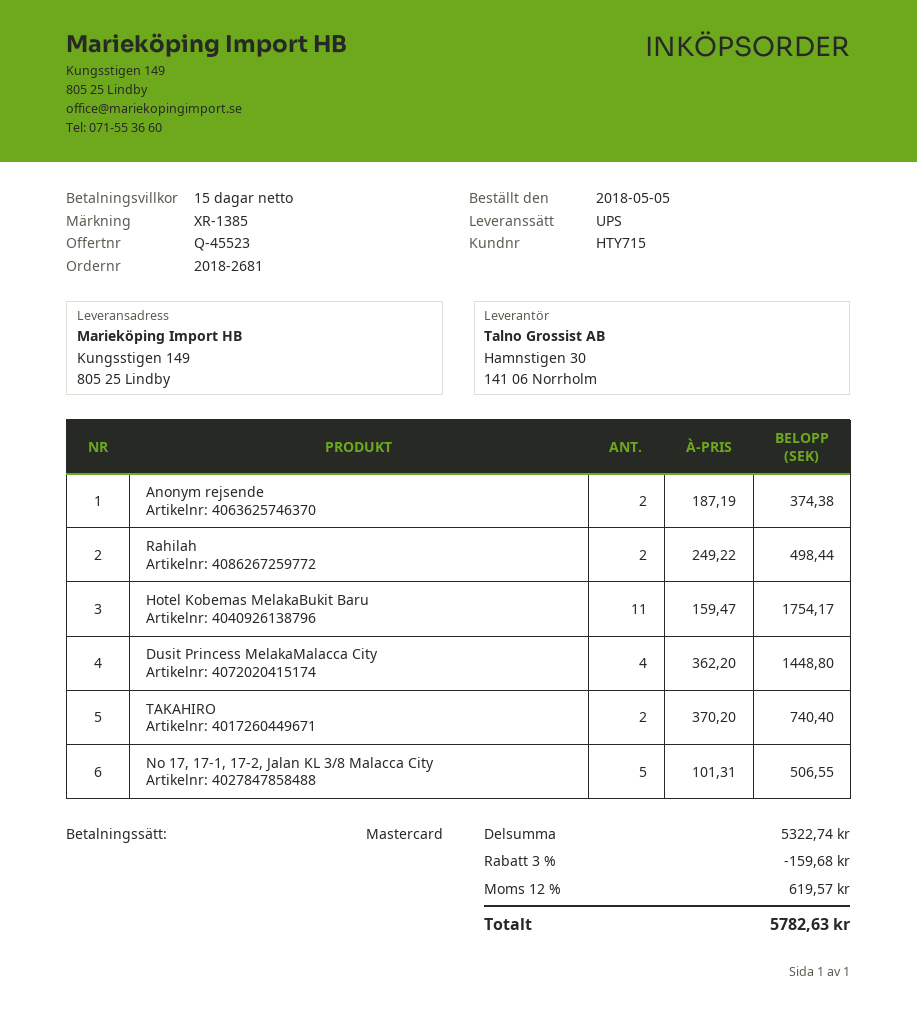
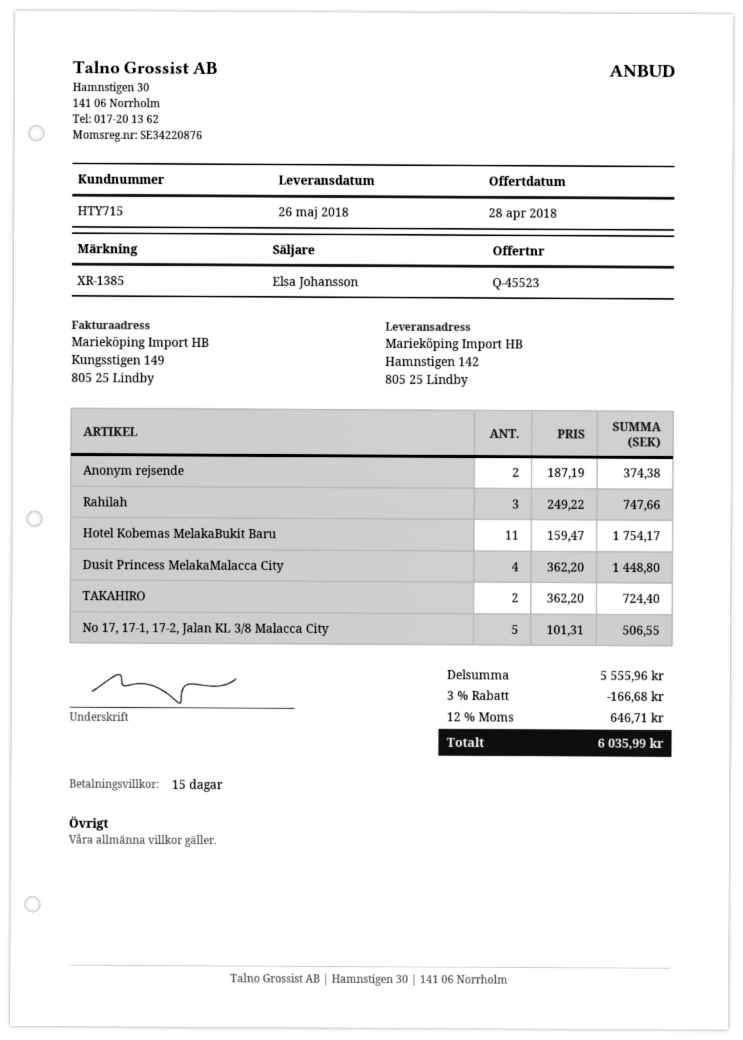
ship to: Kungsstigen 149, 805 25 Lindby -> Hamnstigen 142, 805 25 Lindby
Rahilah: 2 x 249.22 = 498.44 -> 3 x 249.22 = 747.66
TAKAHIRO: 2 x 370.20 = 740.40 -> 2 x 362.20 = 724.40
subtotal: 5322.74 -> 5555.96
discount: 3% = 159.68 -> 3% = 166.68
tax: 12% = 619.57 -> 12% = 646.71
total: 5782.63 -> 6035.99

